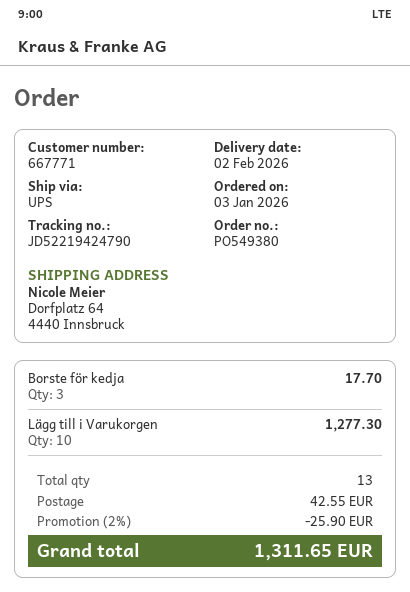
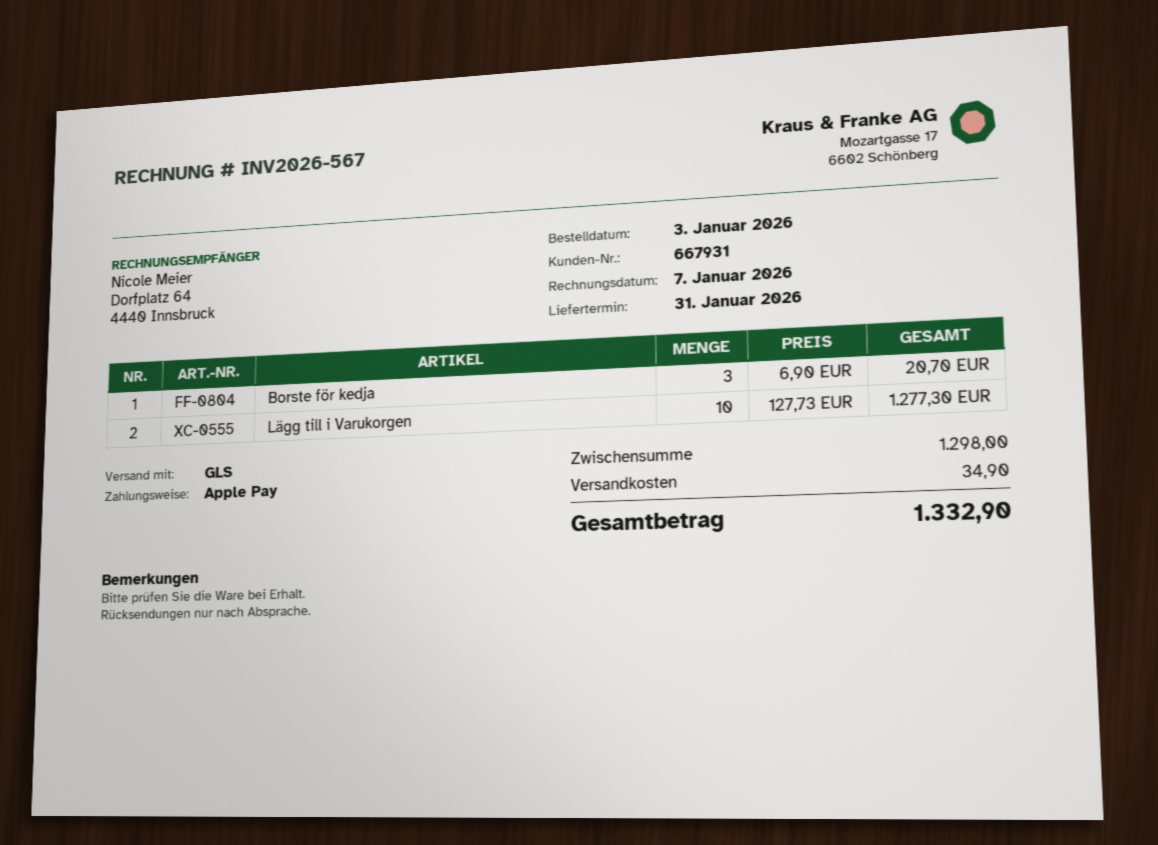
delivery date: 2026-02-02 -> 2026-01-31
customer number: 667771 -> 667931
shipping method: UPS -> GLS
Borste för kedja: 3 for 17.70 -> 3 for 20.70
discount: 2% = 25.90 -> none
shipping: 42.55 -> 34.90
total: 1311.65 -> 1332.90

